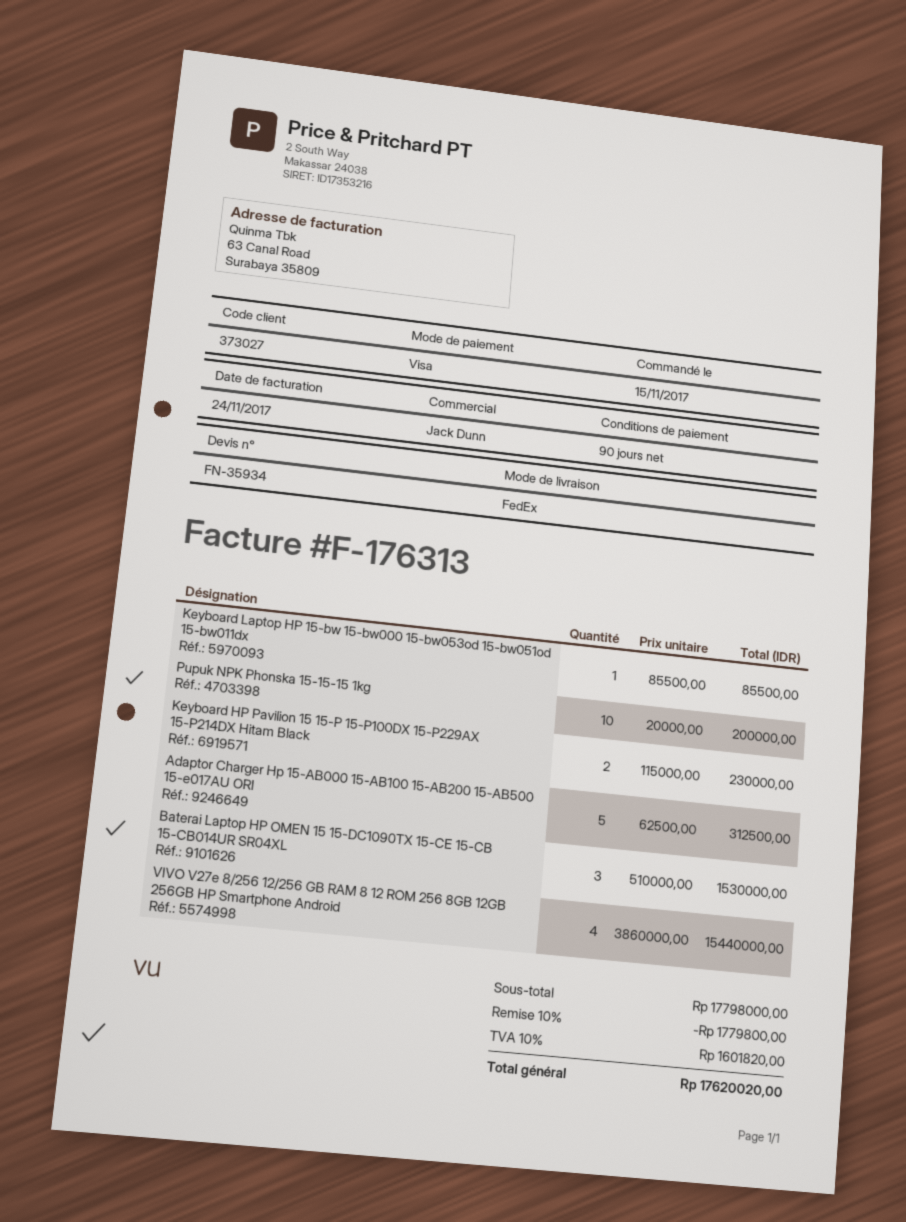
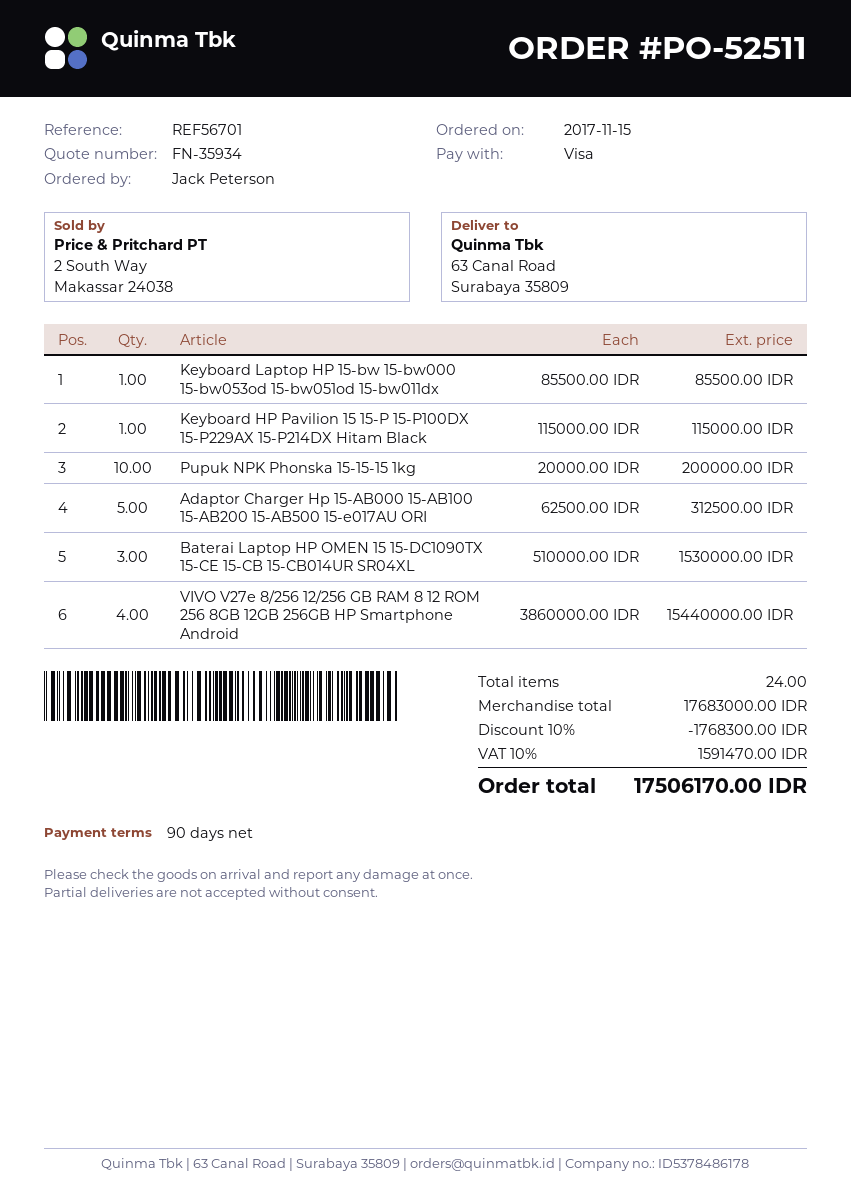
Keyboard HP Pavilion 15 15-P 15-P100DX 15-P229AX 15-P214DX Hitam Black: 2 x 115000.00 = 230000.00 -> 1 x 115000.00 = 115000.00
subtotal: 17798000.00 -> 17683000.00
discount: 10% = 1779800.00 -> 10% = 1768300.00
tax: 10% = 1601820.00 -> 10% = 1591470.00
total: 17620020.00 -> 17506170.00

